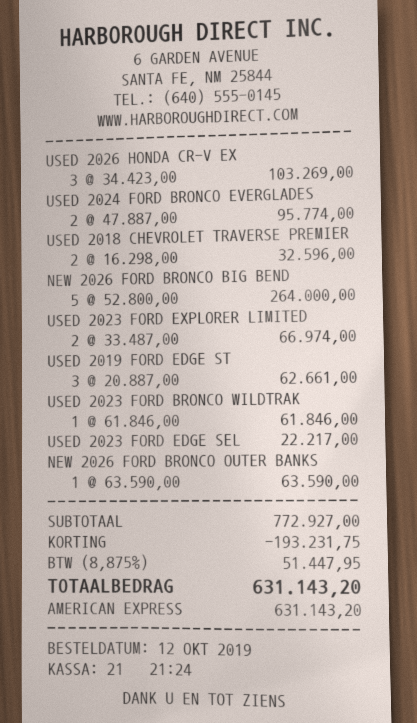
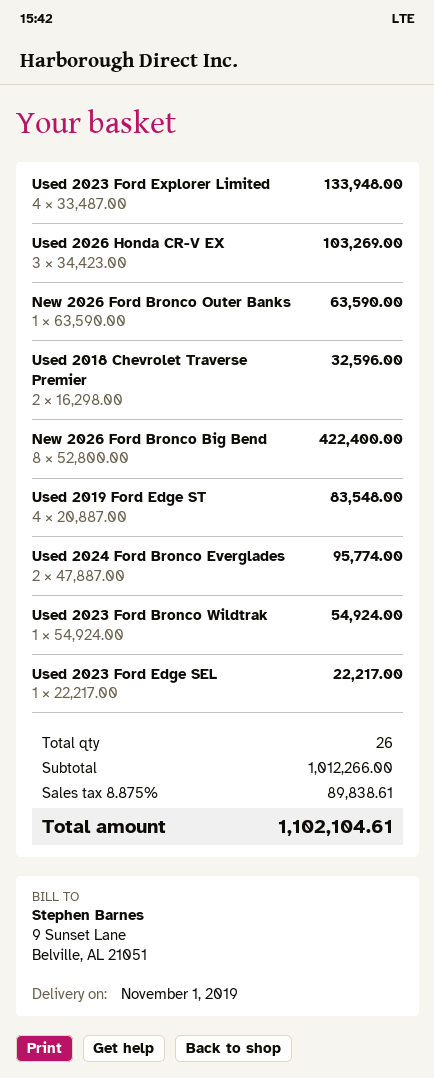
NEW 2026 FORD BRONCO BIG BEND: 5 x 52800.00 = 264000.00 -> 8 x 52800.00 = 422400.00
USED 2023 FORD EXPLORER LIMITED: 2 x 33487.00 = 66974.00 -> 4 x 33487.00 = 133948.00
USED 2019 FORD EDGE ST: 3 x 20887.00 = 62661.00 -> 4 x 20887.00 = 83548.00
USED 2023 FORD BRONCO WILDTRAK: 1 x 61846.00 = 61846.00 -> 1 x 54924.00 = 54924.00
subtotal: 772927.00 -> 1012266.00
discount: 193231.75 -> none
tax: 8.875% = 51447.95 -> 8.875% = 89838.61
total: 631143.20 -> 1102104.61

